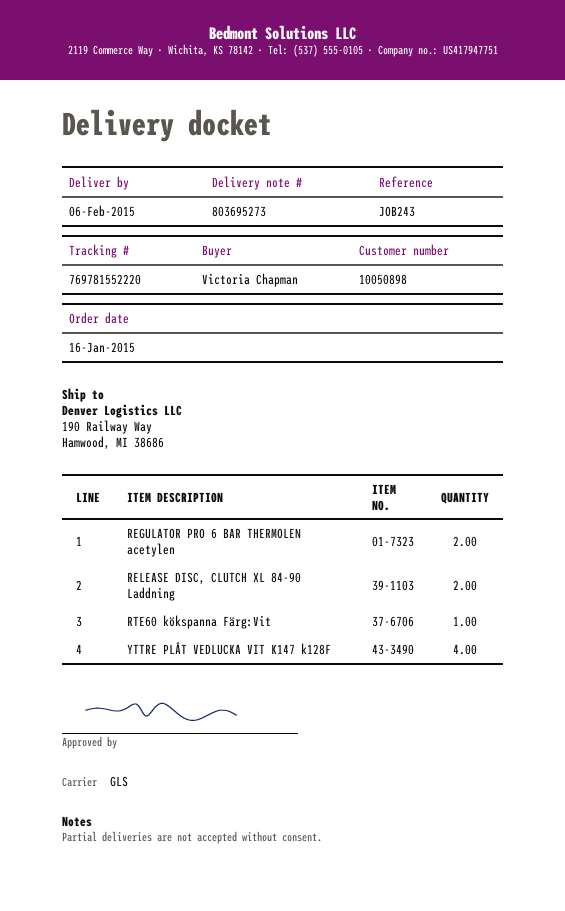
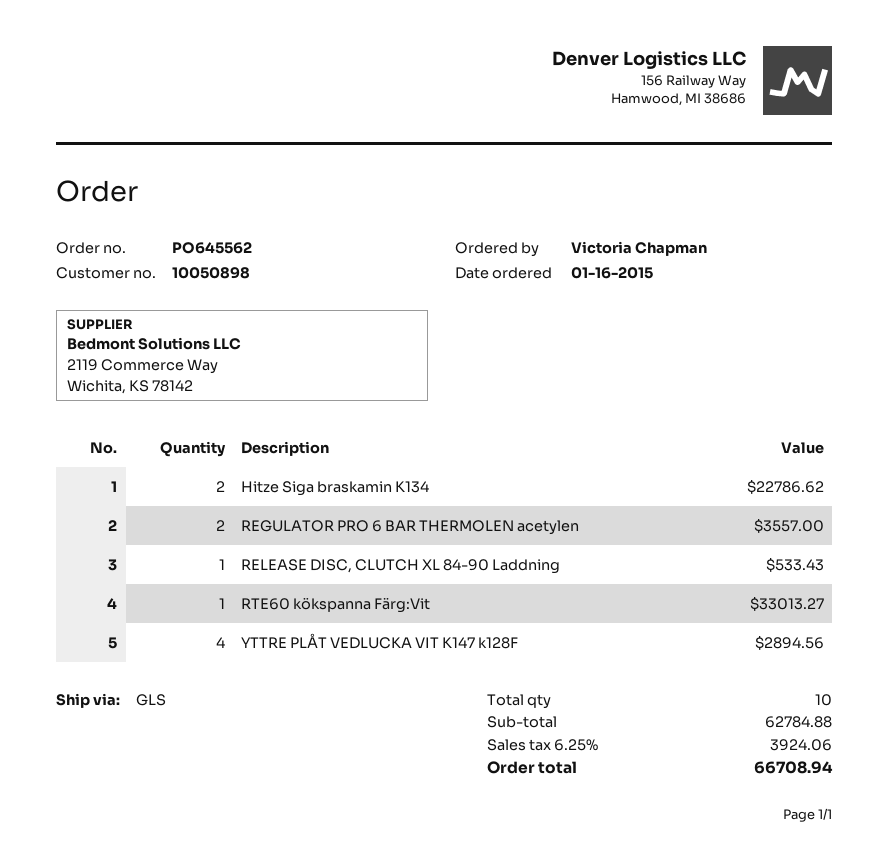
RELEASE DISC, CLUTCH XL 84-90 Laddning: 2 -> 1
Hitze Siga braskamin K134: none -> 2

